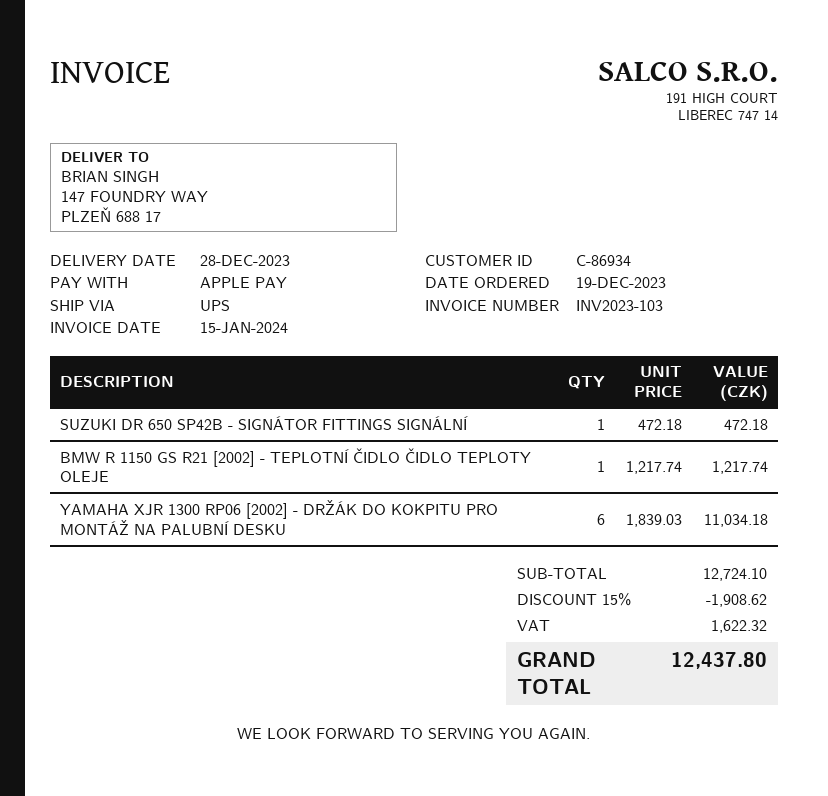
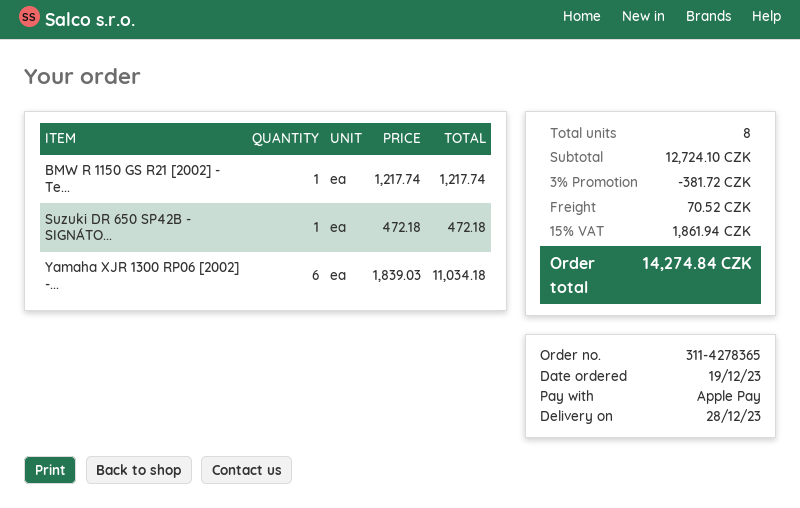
discount: 15% = 1908.62 -> 3% = 381.72
shipping: none -> 70.52
tax: 1622.32 -> 1861.94
total: 12437.80 -> 14274.84

